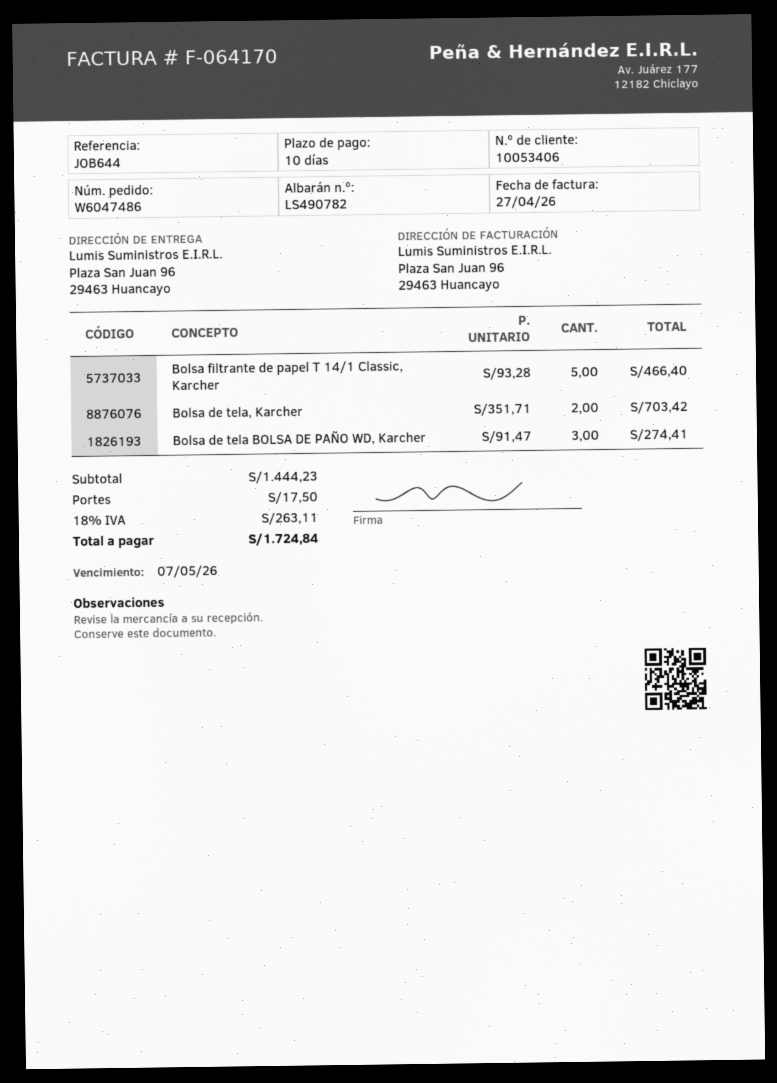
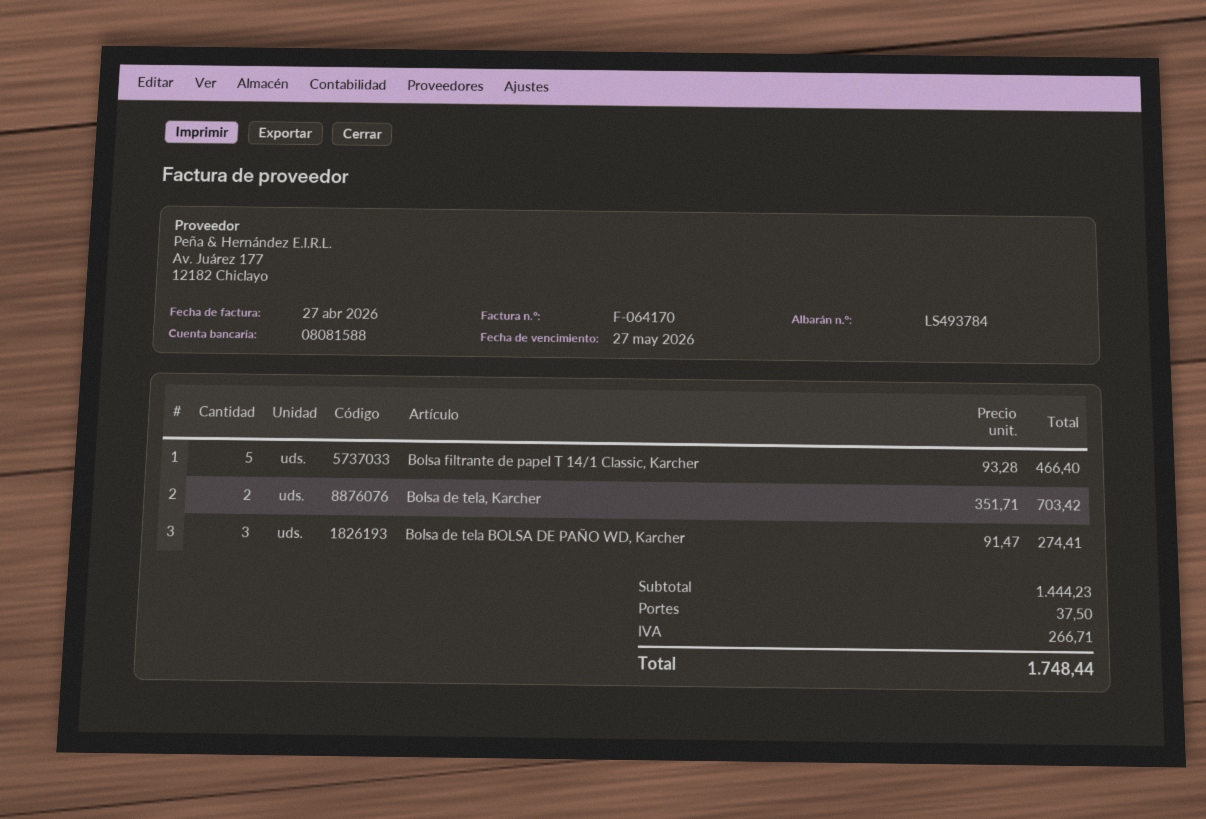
delivery note number: LS490782 -> LS493784
due date: 2026-05-07 -> 2026-05-27
shipping: 17.50 -> 37.50
tax: 263.11 -> 266.71
total: 1724.84 -> 1748.44

